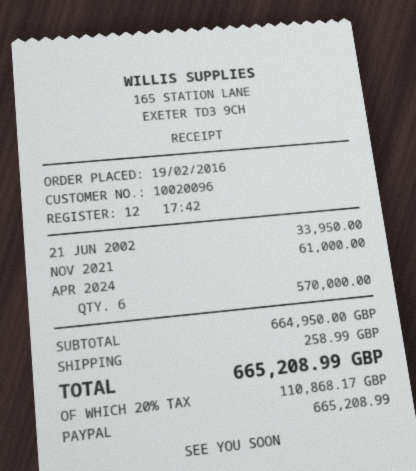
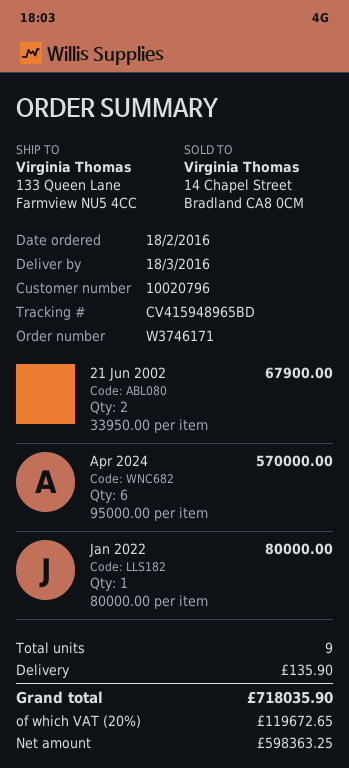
order date: 2016-02-19 -> 2016-02-18
customer number: 10020096 -> 10020796
21 JUN 2002: 1 for 33950.00 -> 2 for 67900.00
NOV 2021: 1 for 61000.00 -> none
Jan 2022: none -> 1 for 80000.00
shipping: 258.99 -> 135.90
tax: 20% = 110868.17 -> 20% = 119672.65
total: 665208.99 -> 718035.90

